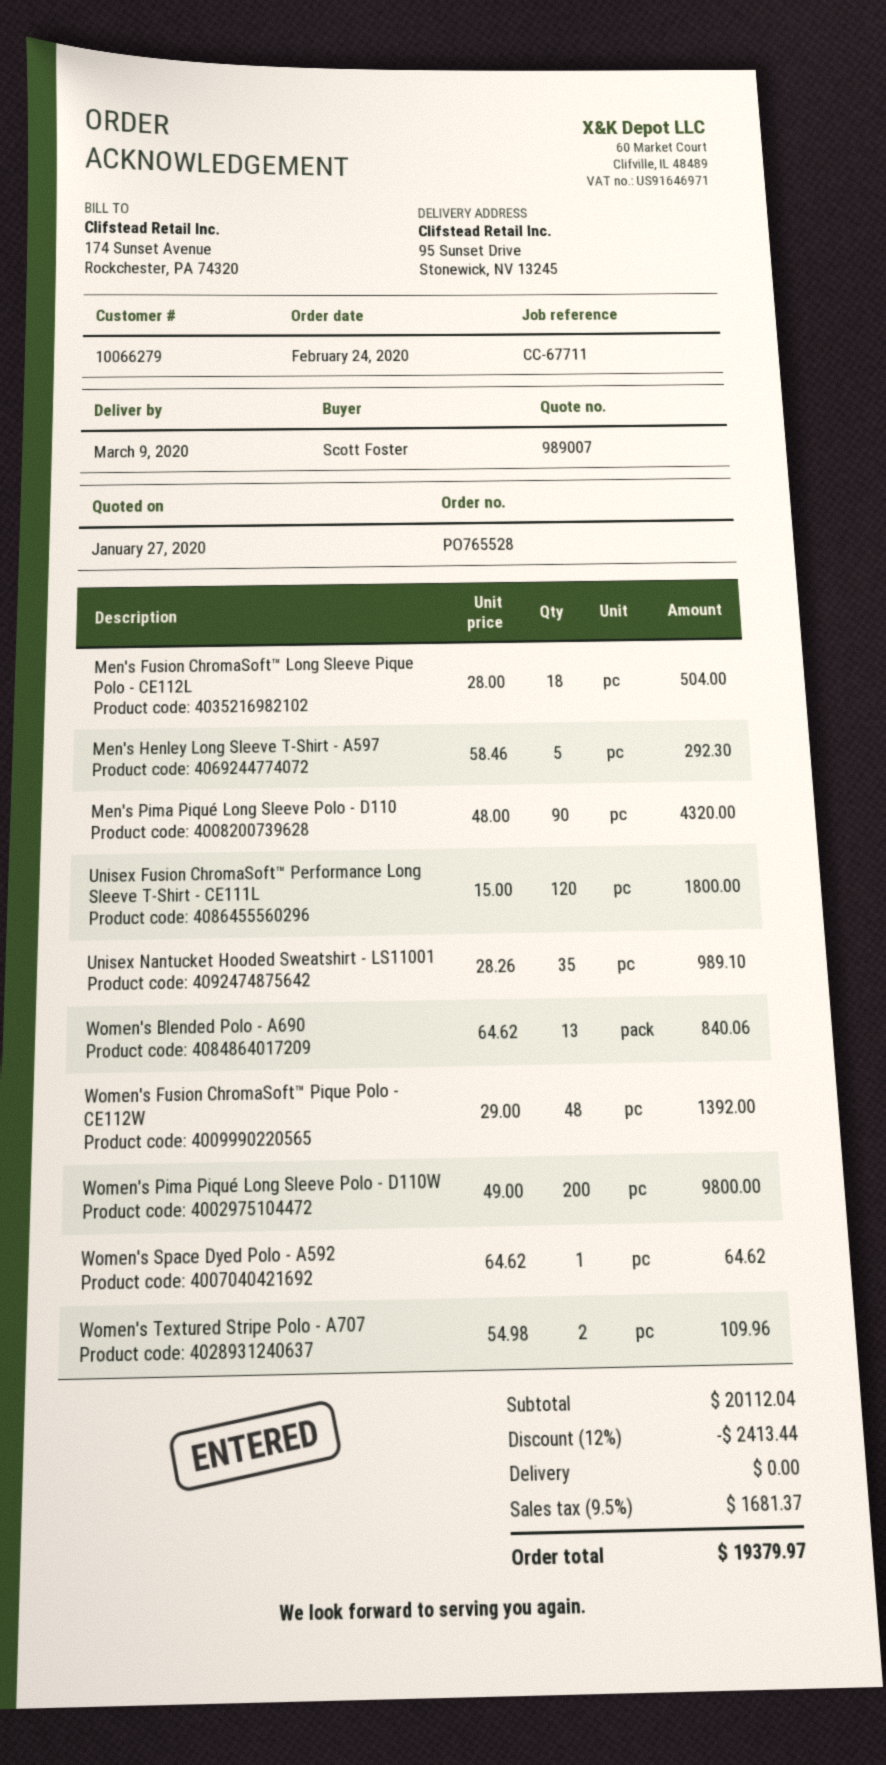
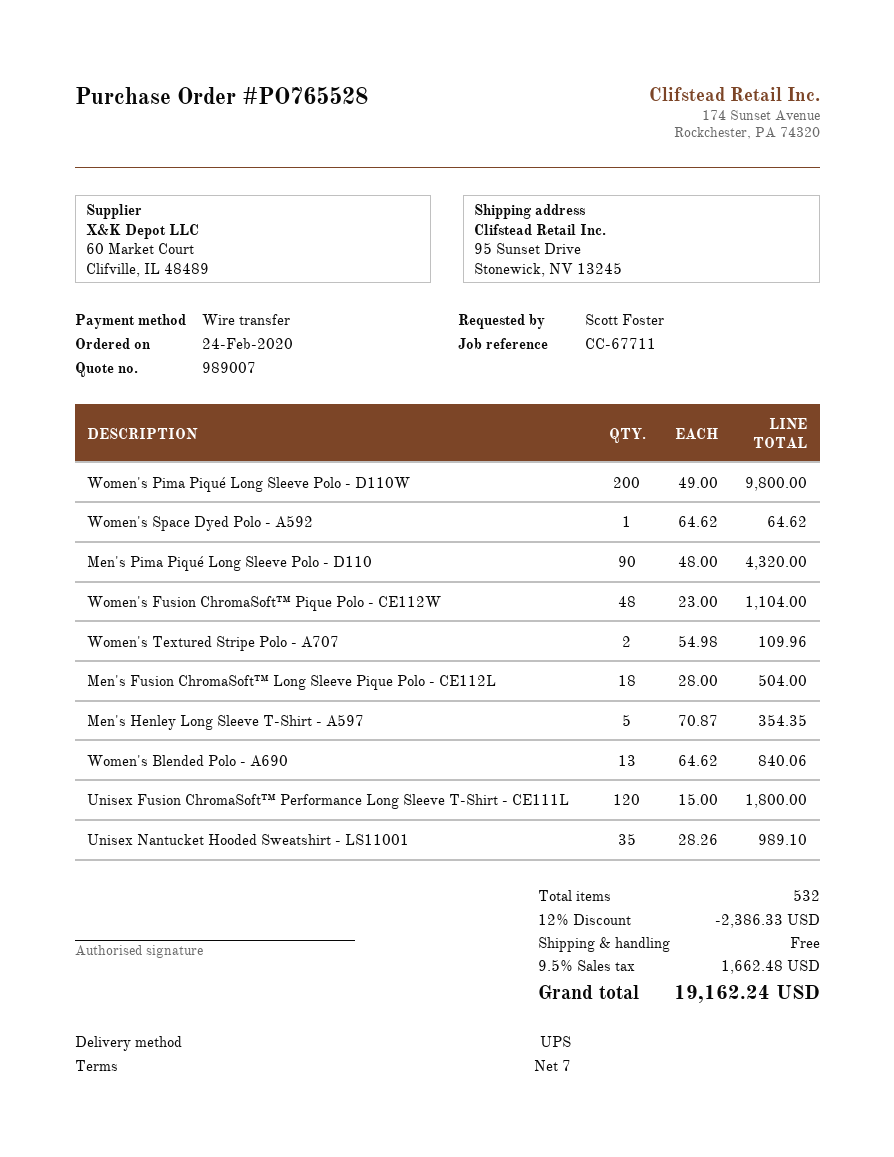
Men's Henley Long Sleeve T-Shirt - A597: 5 x 58.46 = 292.30 -> 5 x 70.87 = 354.35
Women's Fusion ChromaSoft™ Pique Polo - CE112W: 48 x 29.00 = 1392.00 -> 48 x 23.00 = 1104.00
discount: 12% = 2413.44 -> 12% = 2386.33
tax: 9.5% = 1681.37 -> 9.5% = 1662.48
total: 19379.97 -> 19162.24

